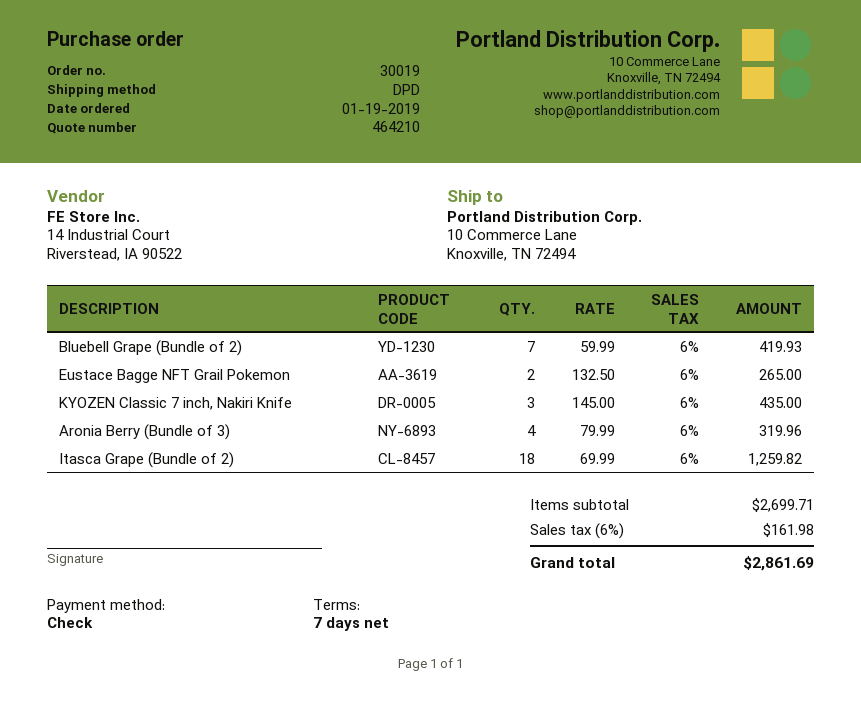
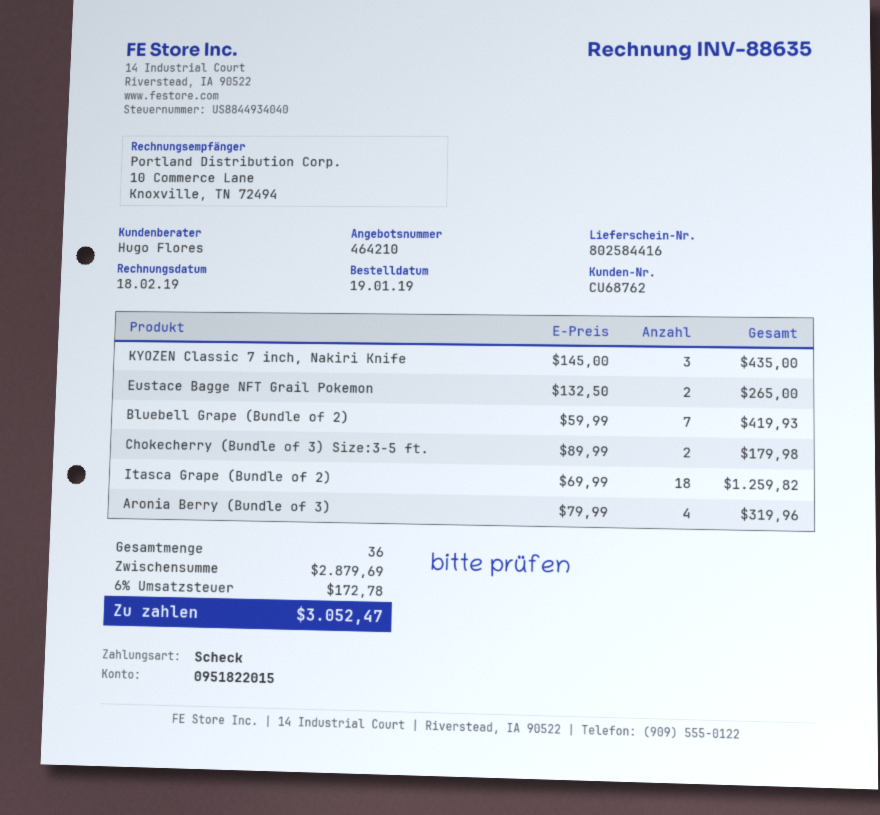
Chokecherry (Bundle of 3) Size:3-5 ft.: none -> 2 x 89.99 = 179.98
subtotal: 2699.71 -> 2879.69
tax: 6% = 161.98 -> 6% = 172.78
total: 2861.69 -> 3052.47

